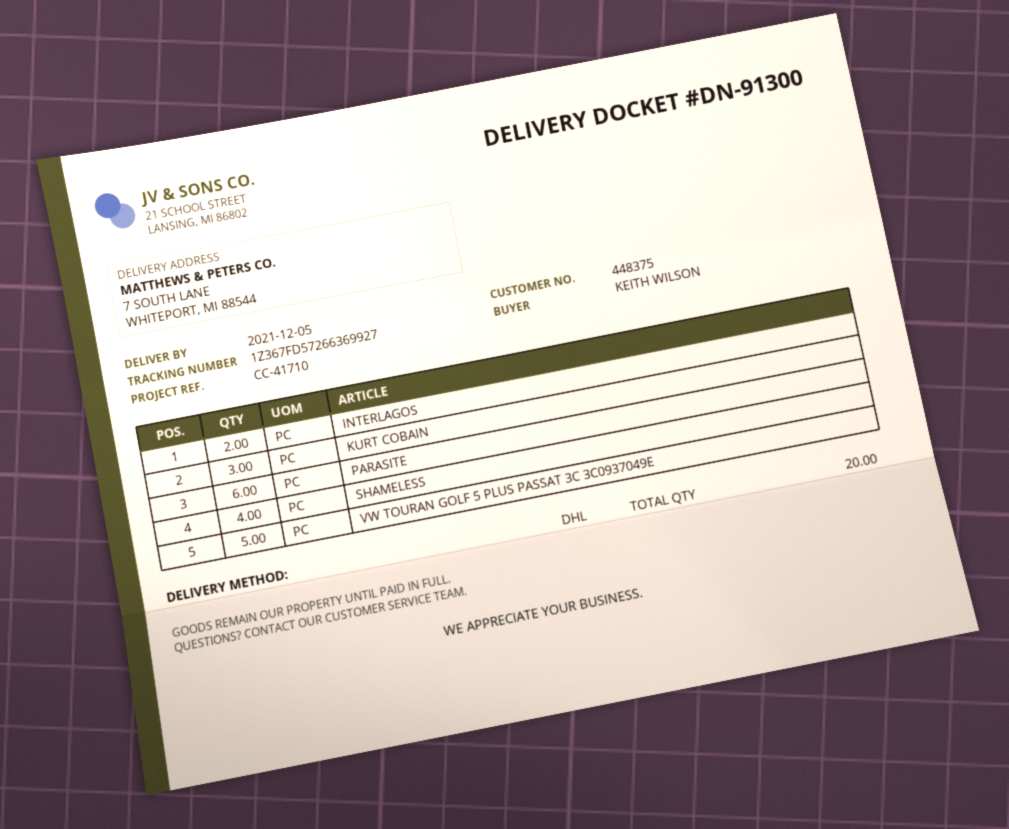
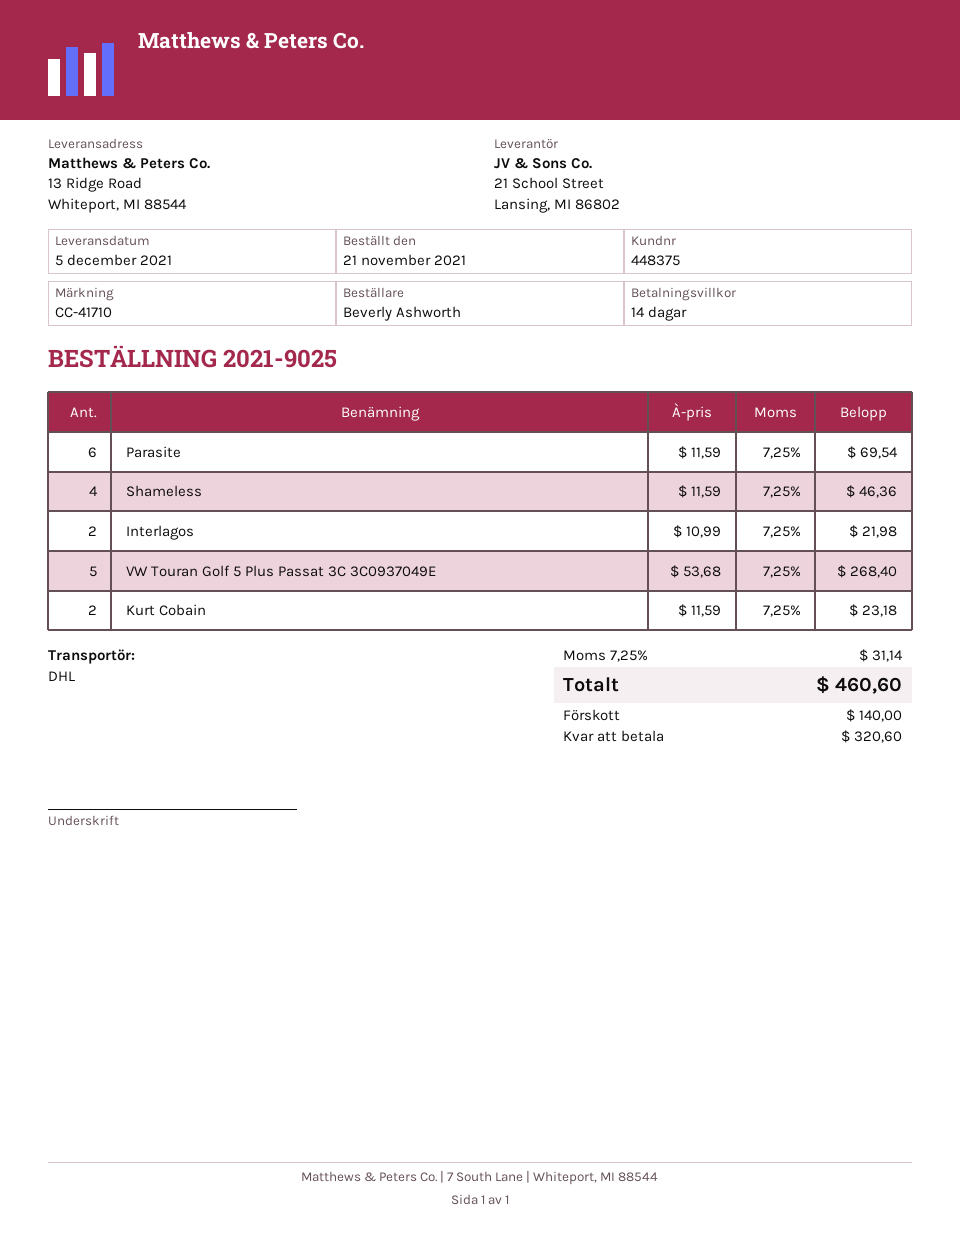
ordered by: KEITH WILSON -> Beverly Ashworth
ship to: 7 SOUTH LANE, WHITEPORT, MI 88544 -> 13 Ridge Road, Whiteport, MI 88544
KURT COBAIN: 3 -> 2

